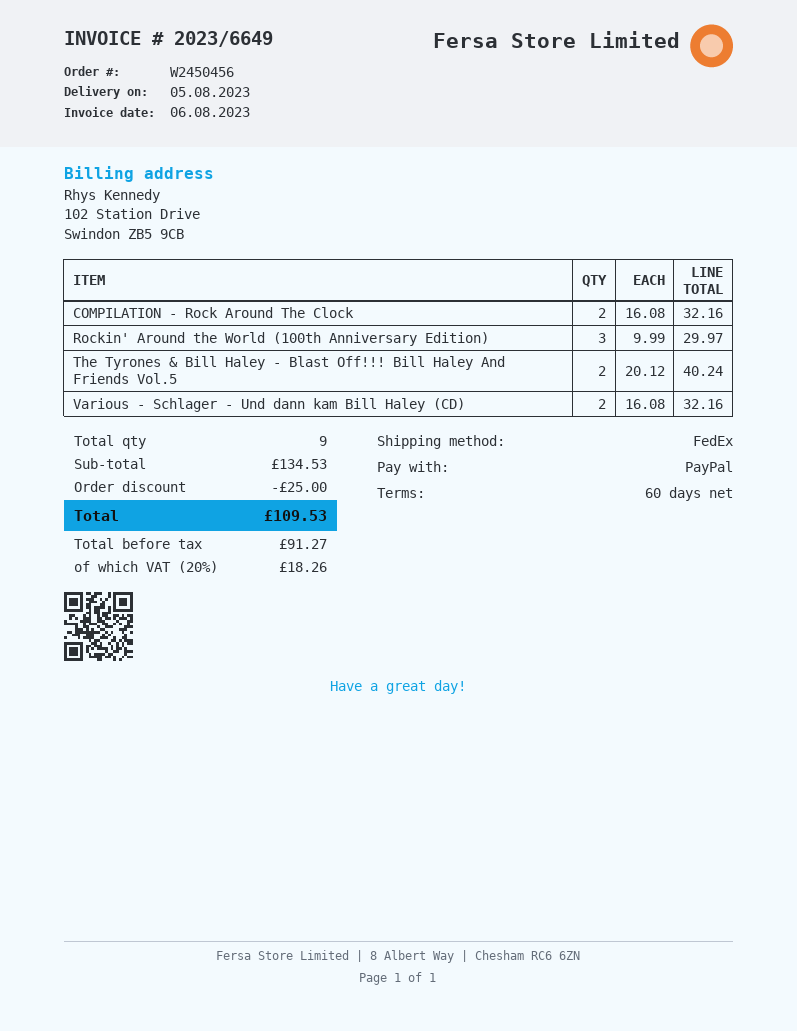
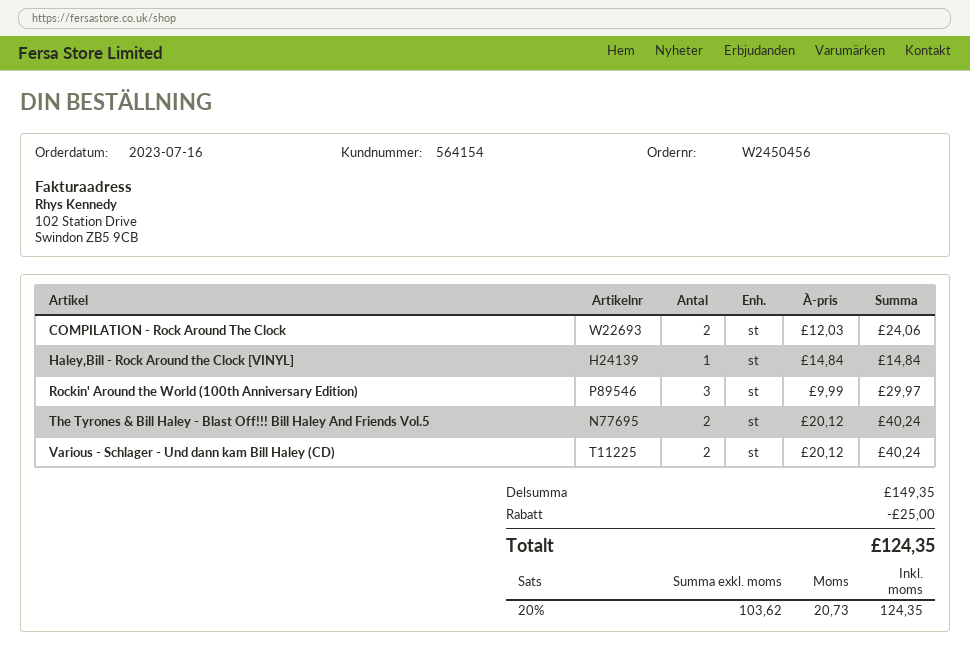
COMPILATION - Rock Around The Clock: 2 x 16.08 = 32.16 -> 2 x 12.03 = 24.06
Various - Schlager - Und dann kam Bill Haley (CD): 2 x 16.08 = 32.16 -> 2 x 20.12 = 40.24
Haley,Bill - Rock Around the Clock [VINYL]: none -> 1 x 14.84 = 14.84
subtotal: 134.53 -> 149.35
net: 91.27 -> 103.62
tax: 20% = 18.26 -> 20% = 20.73
total: 109.53 -> 124.35

